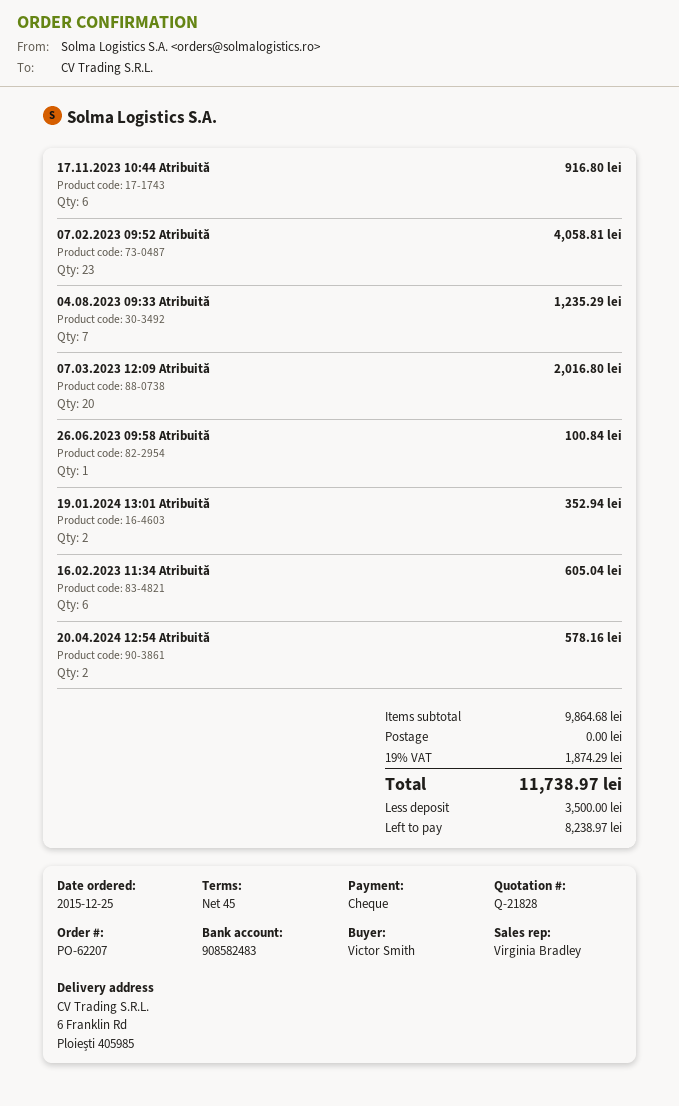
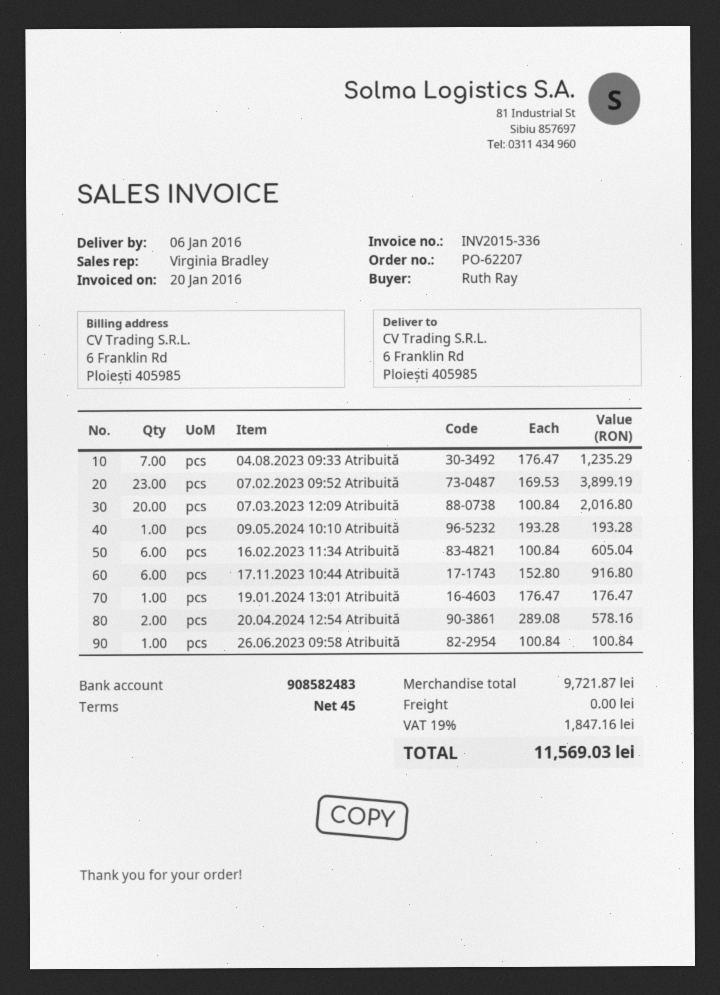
ordered by: Victor Smith -> Ruth Ray
07.02.2023 09:52 Atribuită: 23 for 4058.81 -> 23 for 3899.19
19.01.2024 13:01 Atribuită: 2 for 352.94 -> 1 for 176.47
09.05.2024 10:10 Atribuită: none -> 1 for 193.28
subtotal: 9864.68 -> 9721.87
tax: 19% = 1874.29 -> 19% = 1847.16
total: 11738.97 -> 11569.03

